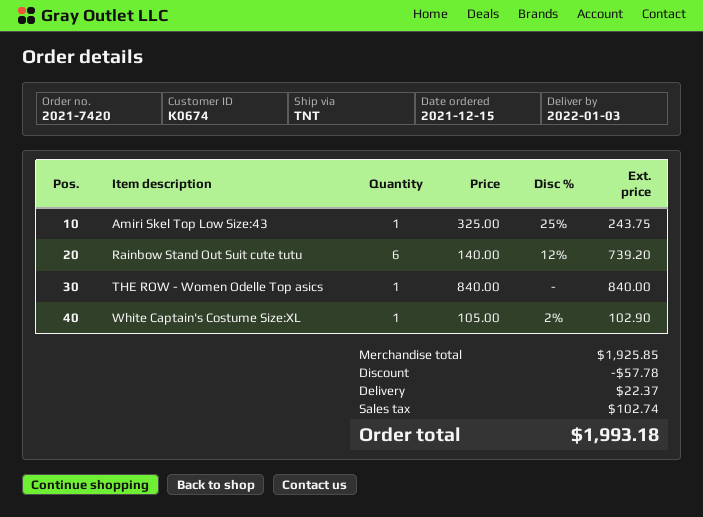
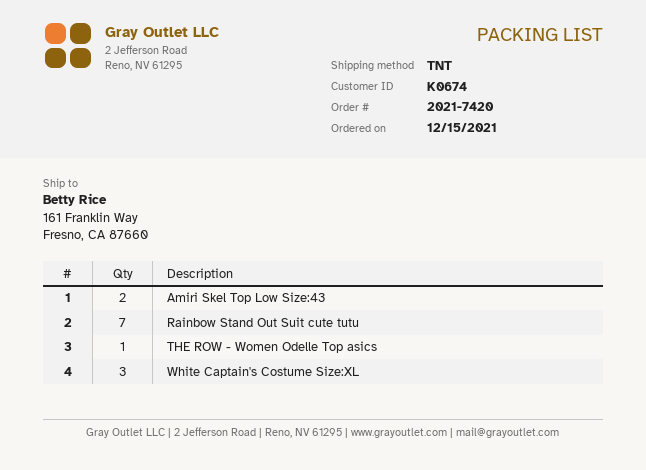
Amiri Skel Top Low Size:43: 1 -> 2
Rainbow Stand Out Suit cute tutu: 6 -> 7
White Captain's Costume Size:XL: 1 -> 3

